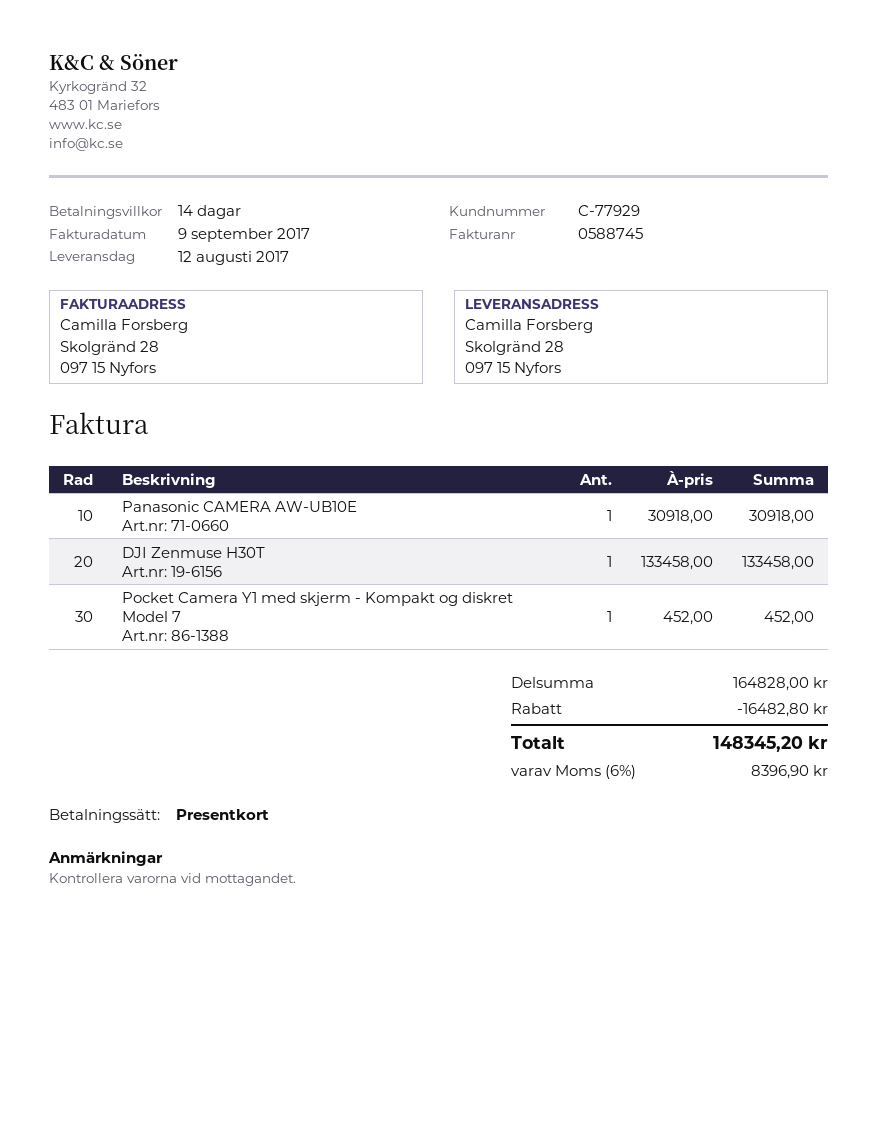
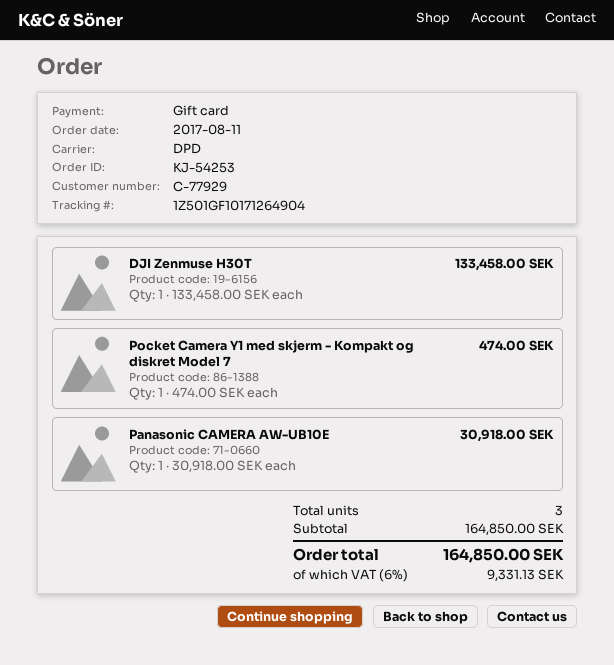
Pocket Camera Y1 med skjerm - Kompakt og diskret Model 7: 1 x 452.00 = 452.00 -> 1 x 474.00 = 474.00
subtotal: 164828.00 -> 164850.00
discount: 16482.80 -> none
tax: 6% = 8396.90 -> 6% = 9331.13
total: 148345.20 -> 164850.00

